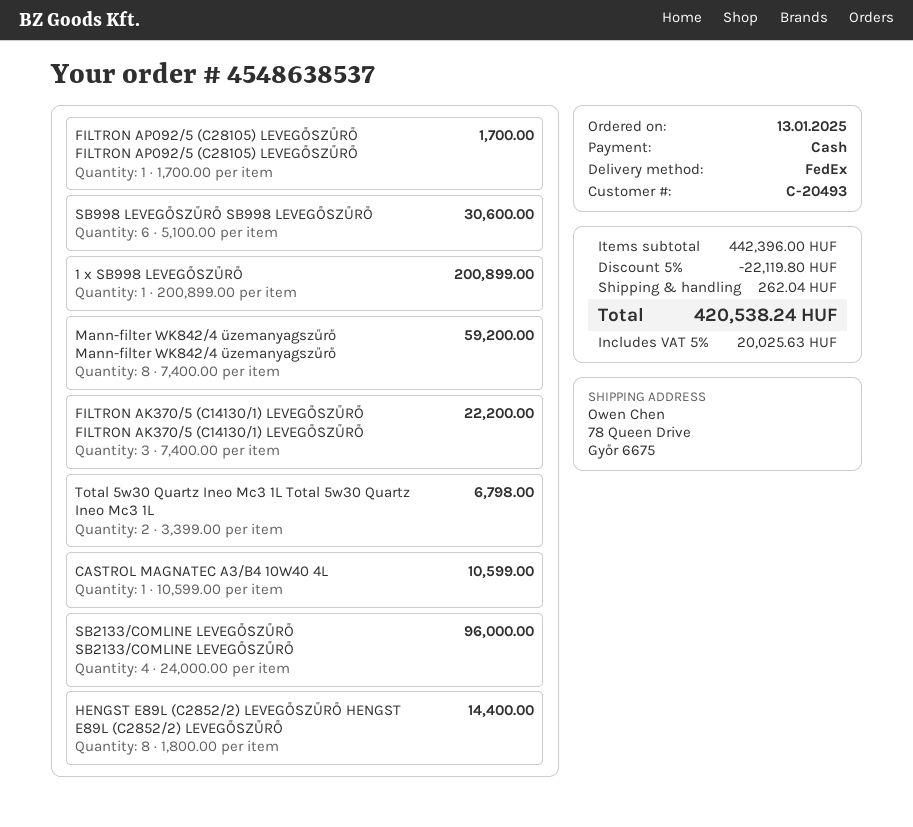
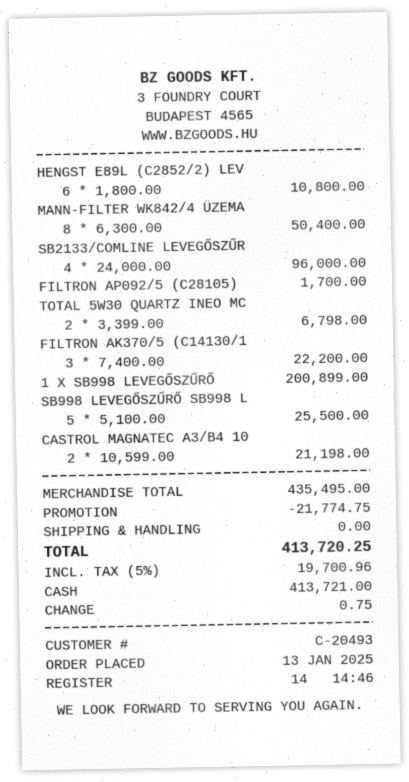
SB998 LEVEGŐSZŰRŐ SB998 LEVEGŐSZŰRŐ: 6 x 5100.00 = 30600.00 -> 5 x 5100.00 = 25500.00
Mann-filter WK842/4 üzemanyagszűrő Mann-filter WK842/4 üzemanyagszűrő: 8 x 7400.00 = 59200.00 -> 8 x 6300.00 = 50400.00
CASTROL MAGNATEC A3/B4 10W40 4L: 1 x 10599.00 = 10599.00 -> 2 x 10599.00 = 21198.00
HENGST E89L (C2852/2) LEVEGŐSZŰRŐ HENGST E89L (C2852/2) LEVEGŐSZŰRŐ: 8 x 1800.00 = 14400.00 -> 6 x 1800.00 = 10800.00
subtotal: 442396.00 -> 435495.00
discount: 22119.80 -> 21774.75
shipping: 262.04 -> 0.00
tax: 5% = 20025.63 -> 5% = 19700.96
total: 420538.24 -> 413720.25

